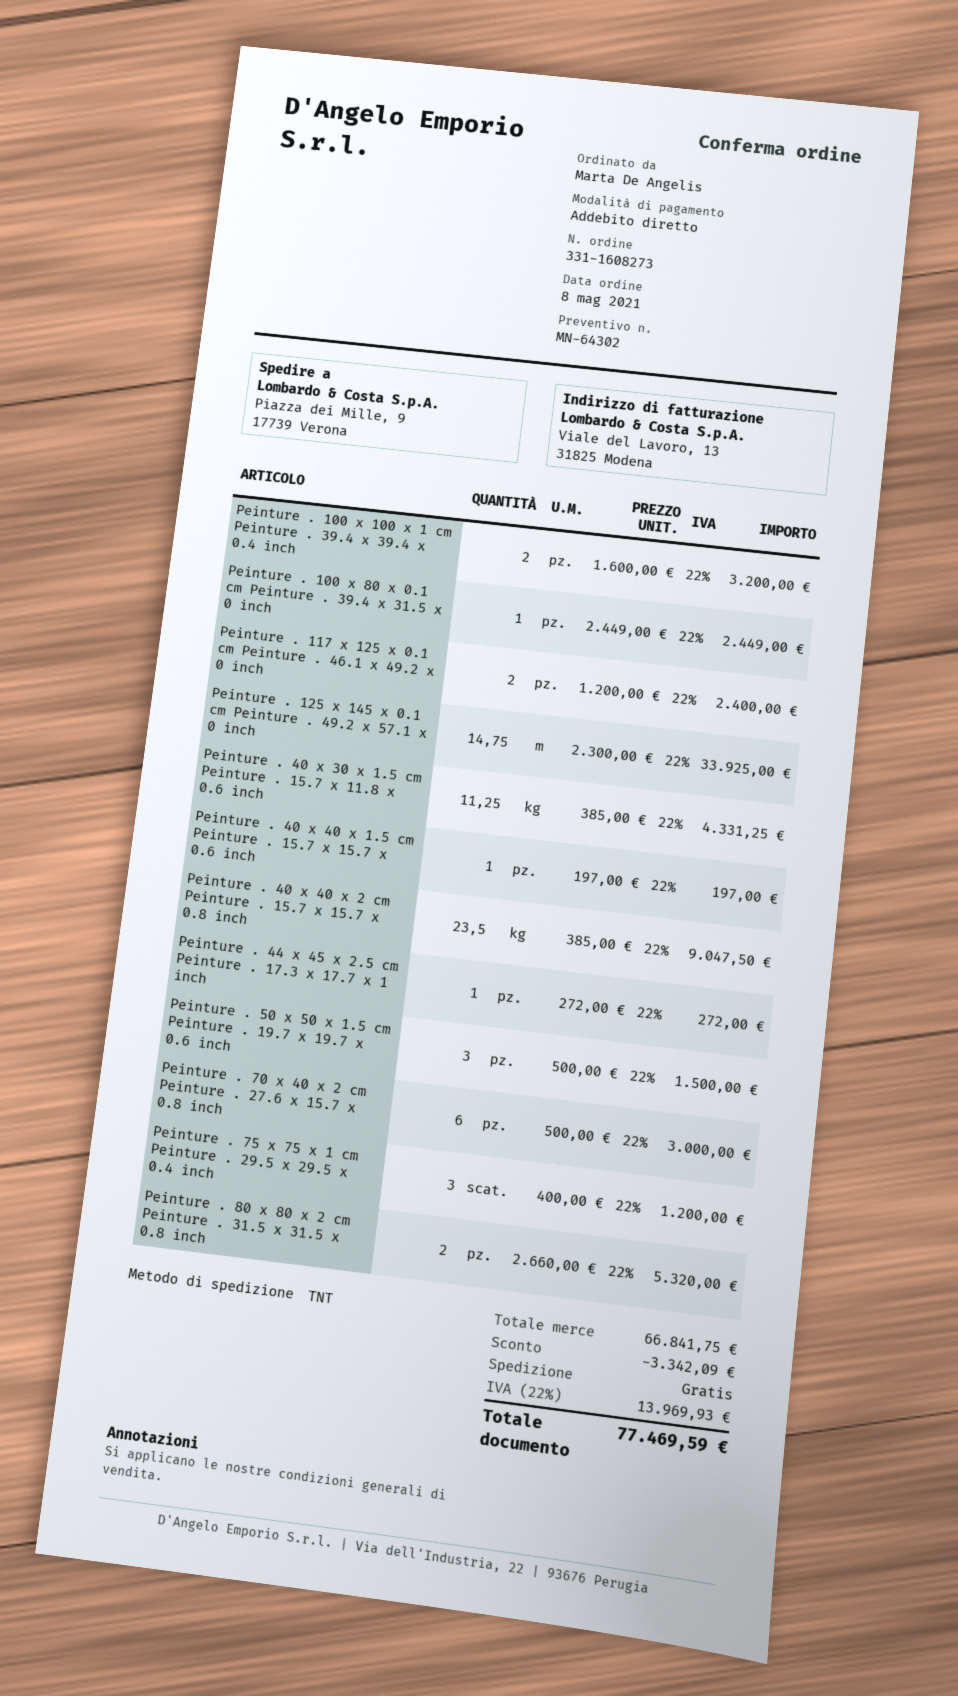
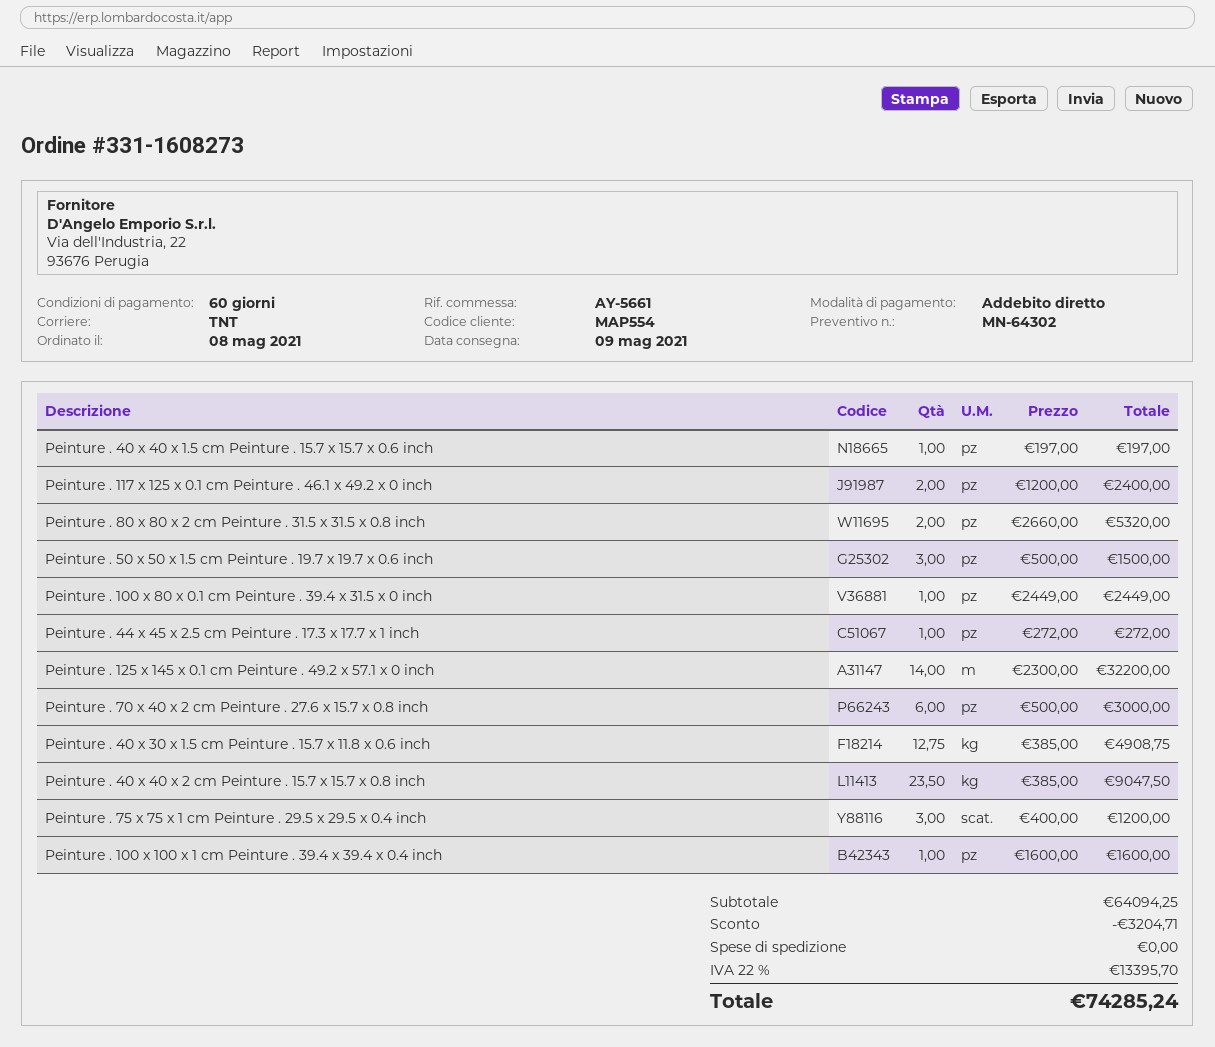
Peinture . 100 x 100 x 1 cm Peinture . 39.4 x 39.4 x 0.4 inch: 2 x 1600.00 = 3200.00 -> 1 x 1600.00 = 1600.00
Peinture . 125 x 145 x 0.1 cm Peinture . 49.2 x 57.1 x 0 inch: 14.75 x 2300.00 = 33925.00 -> 14 x 2300.00 = 32200.00
Peinture . 40 x 30 x 1.5 cm Peinture . 15.7 x 11.8 x 0.6 inch: 11.25 x 385.00 = 4331.25 -> 12.75 x 385.00 = 4908.75
subtotal: 66841.75 -> 64094.25
discount: 3342.09 -> 3204.71
tax: 22% = 13969.93 -> 22% = 13395.70
total: 77469.59 -> 74285.24

